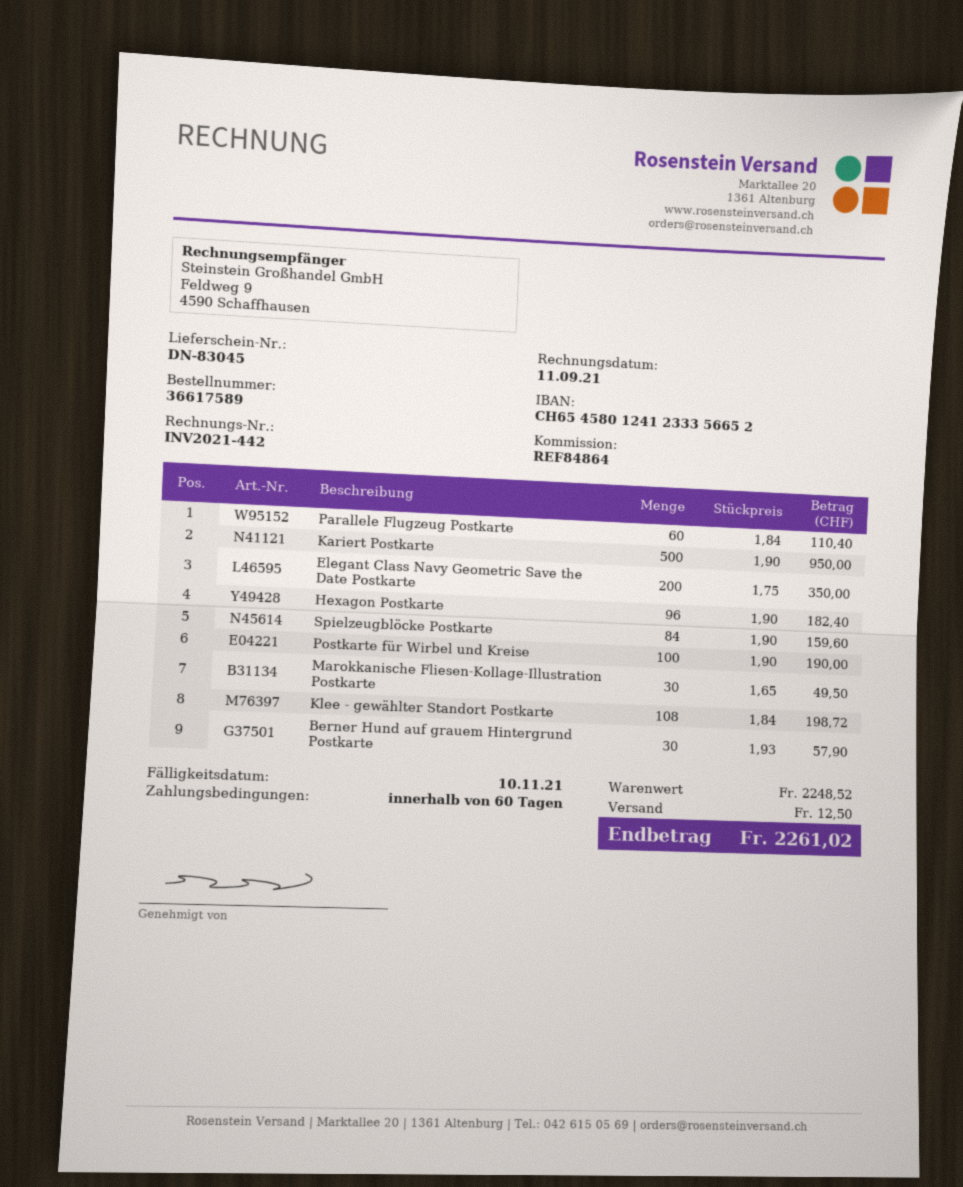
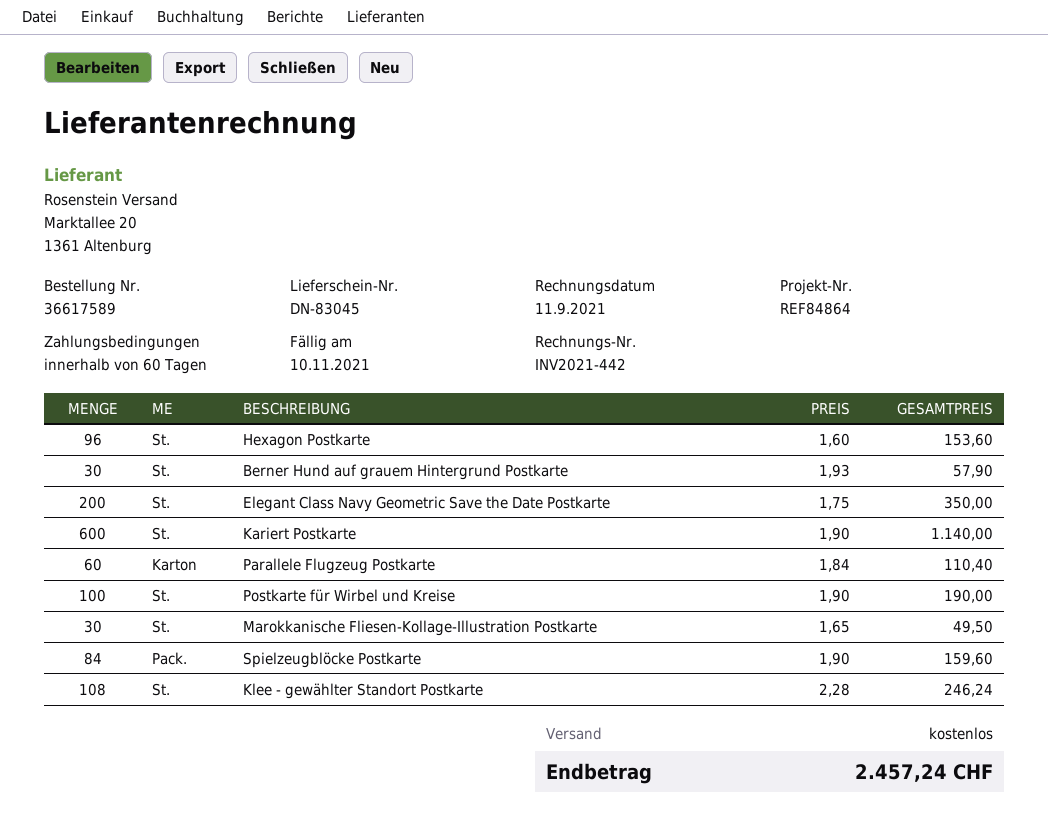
Kariert Postkarte: 500 x 1.90 = 950.00 -> 600 x 1.90 = 1140.00
Hexagon Postkarte: 96 x 1.90 = 182.40 -> 96 x 1.60 = 153.60
Klee - gewählter Standort Postkarte: 108 x 1.84 = 198.72 -> 108 x 2.28 = 246.24
shipping: 12.50 -> 0.00
total: 2261.02 -> 2457.24

